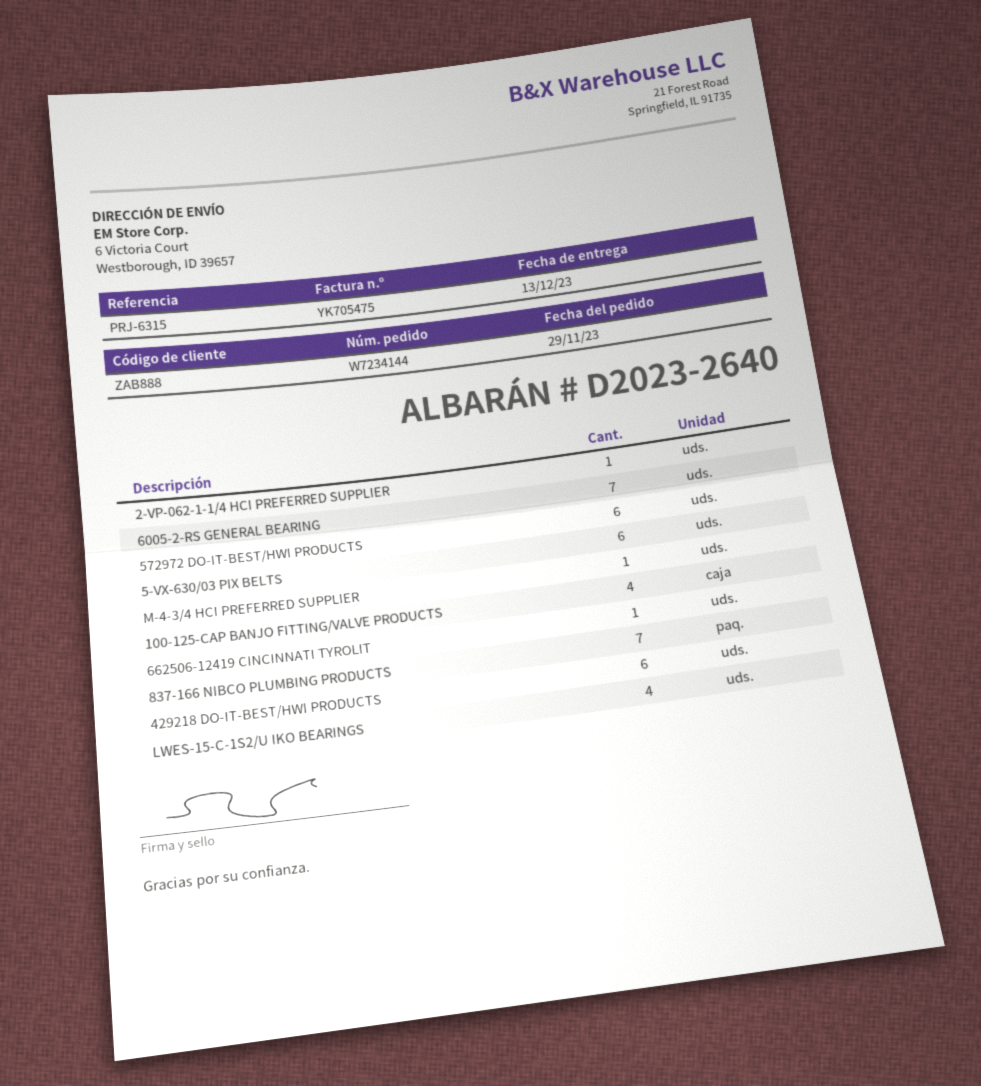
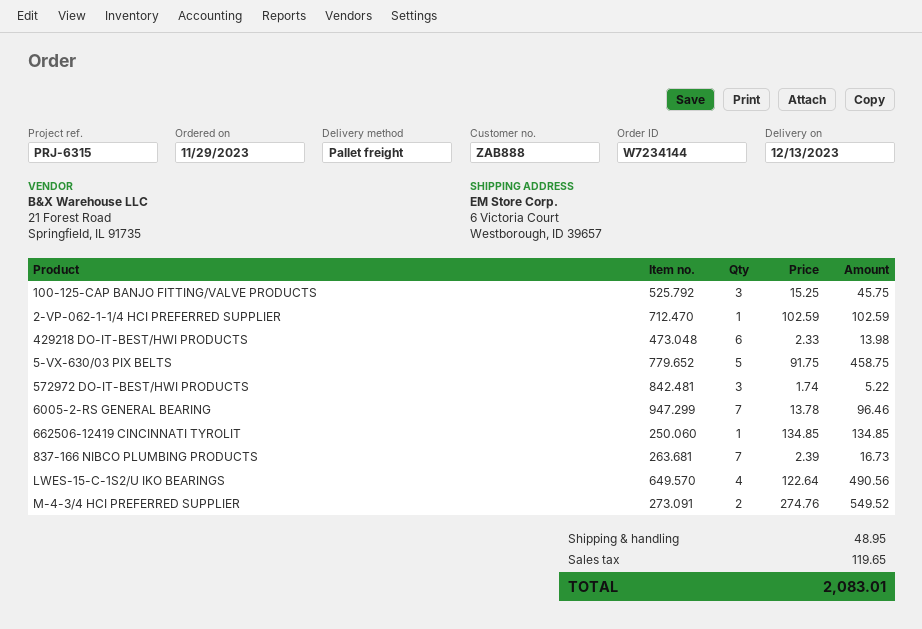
572972 DO-IT-BEST/HWI PRODUCTS: 6 -> 3
5-VX-630/03 PIX BELTS: 6 -> 5
M-4-3/4 HCI PREFERRED SUPPLIER: 1 -> 2
100-125-CAP BANJO FITTING/VALVE PRODUCTS: 4 -> 3

